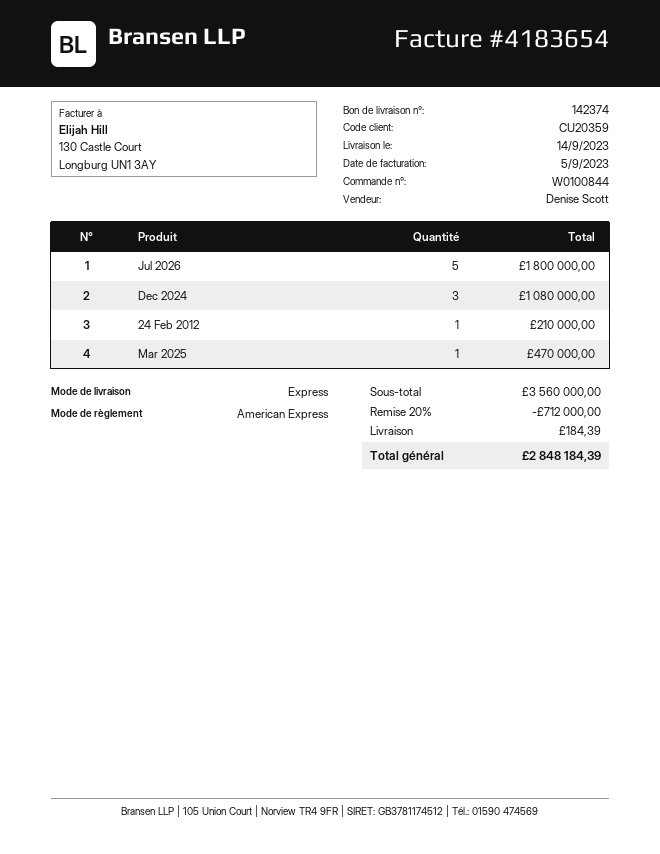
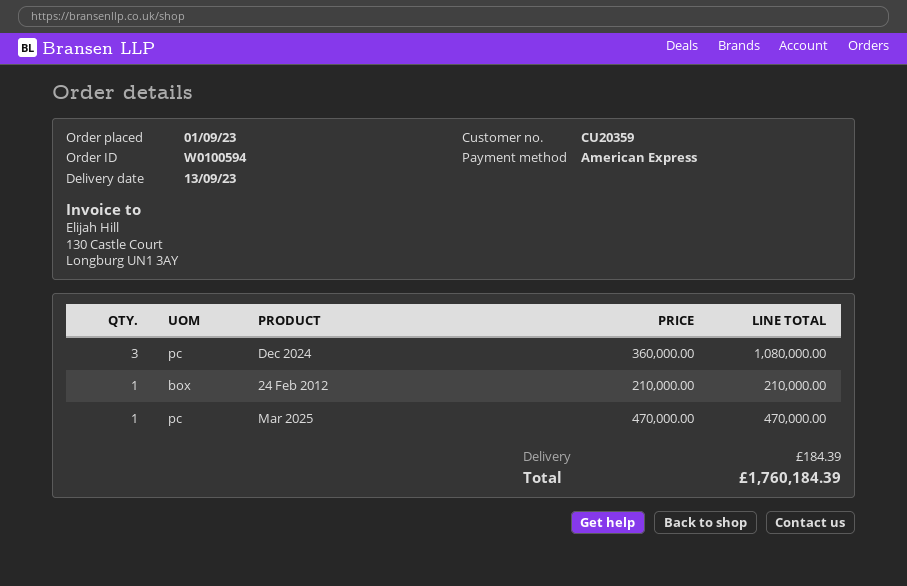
order number: W0100844 -> W0100594
delivery date: 2023-09-14 -> 2023-09-13
Jul 2026: 5 for 1800000.00 -> none
discount: 20% = 712000.00 -> none
total: 2848184.39 -> 1760184.39

